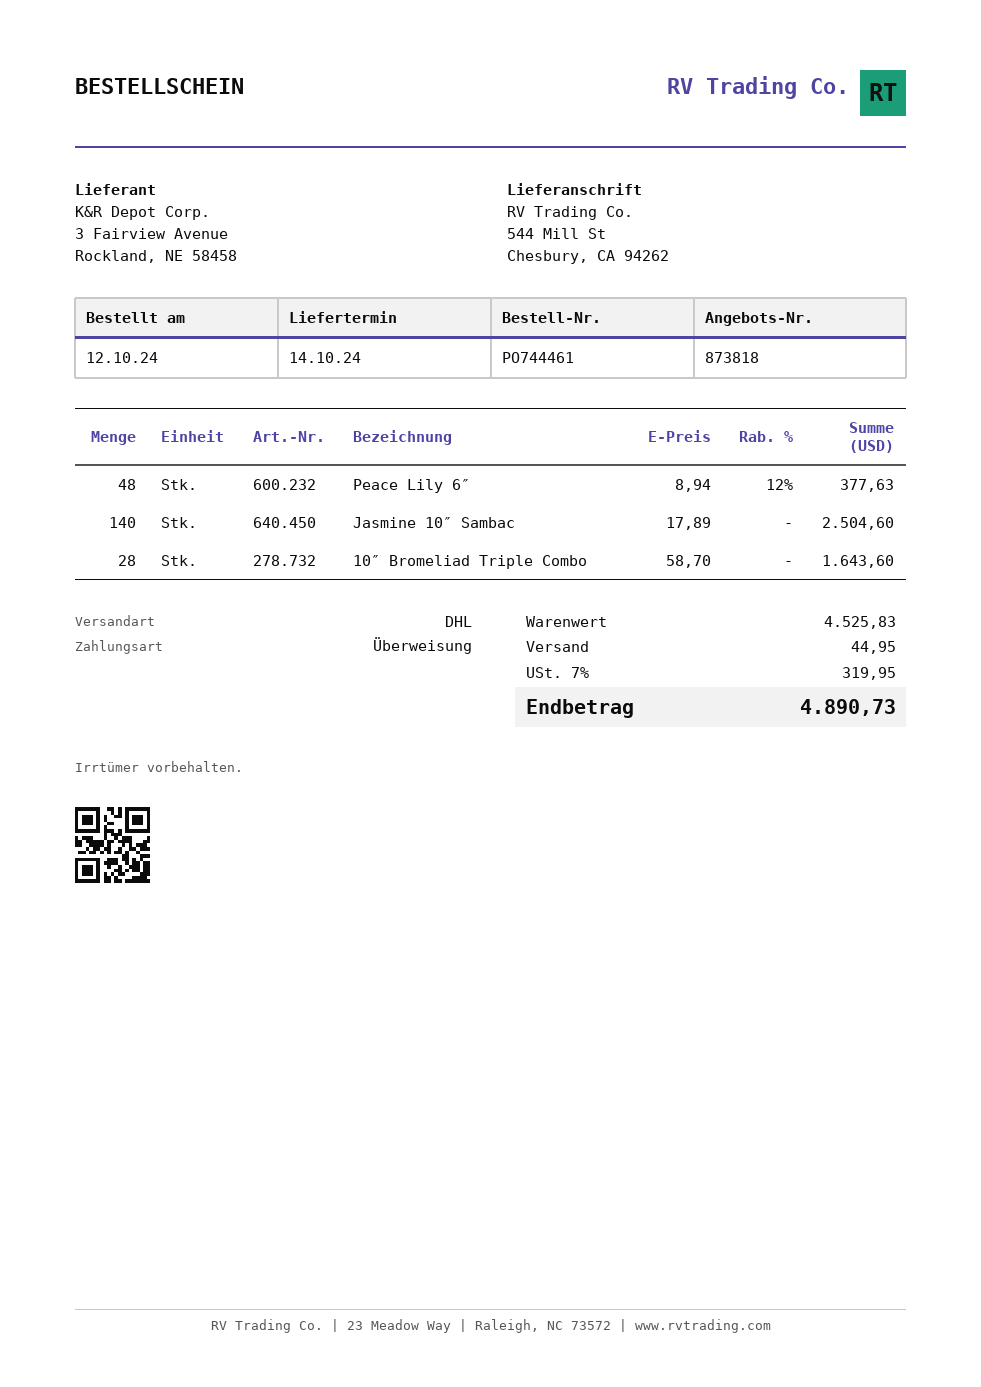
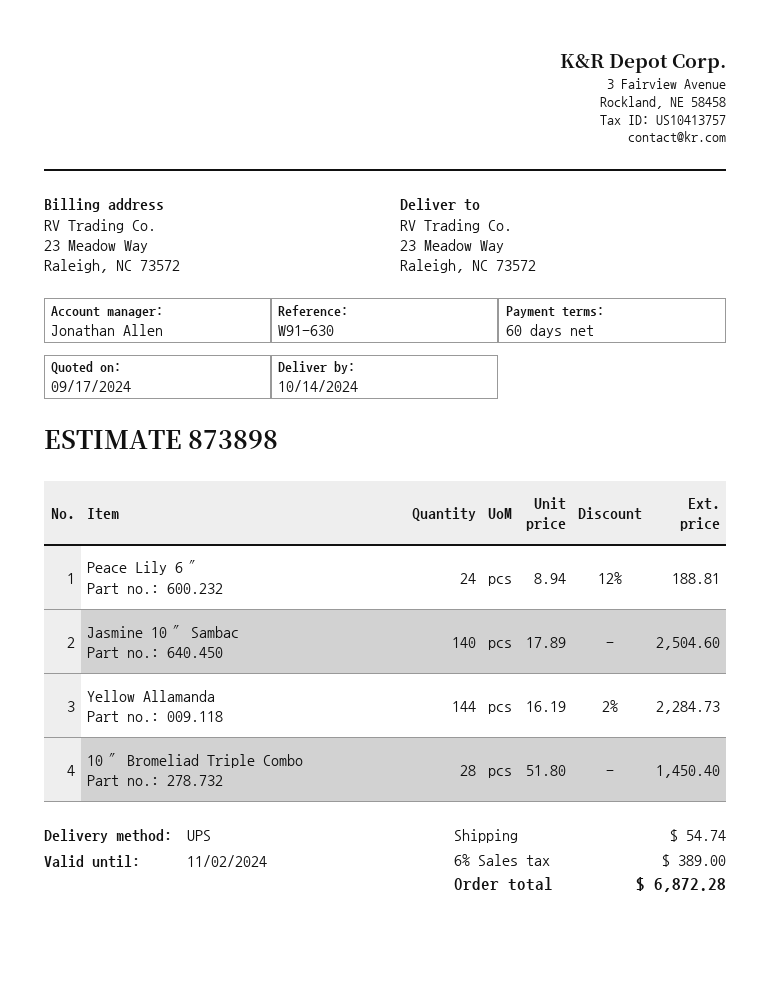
quote number: 873818 -> 873898
shipping method: DHL -> UPS
ship to: 544 Mill St, Chesbury, CA 94262 -> 23 Meadow Way, Raleigh, NC 73572
Peace Lily 6″: 48 x 8.94 - 12% = 377.63 -> 24 x 8.94 - 12% = 188.81
10″ Bromeliad Triple Combo: 28 x 58.70 = 1643.60 -> 28 x 51.80 = 1450.40
Yellow Allamanda: none -> 144 x 16.19 - 2% = 2284.73
shipping: 44.95 -> 54.74
tax: 7% = 319.95 -> 6% = 389.00
total: 4890.73 -> 6872.28

